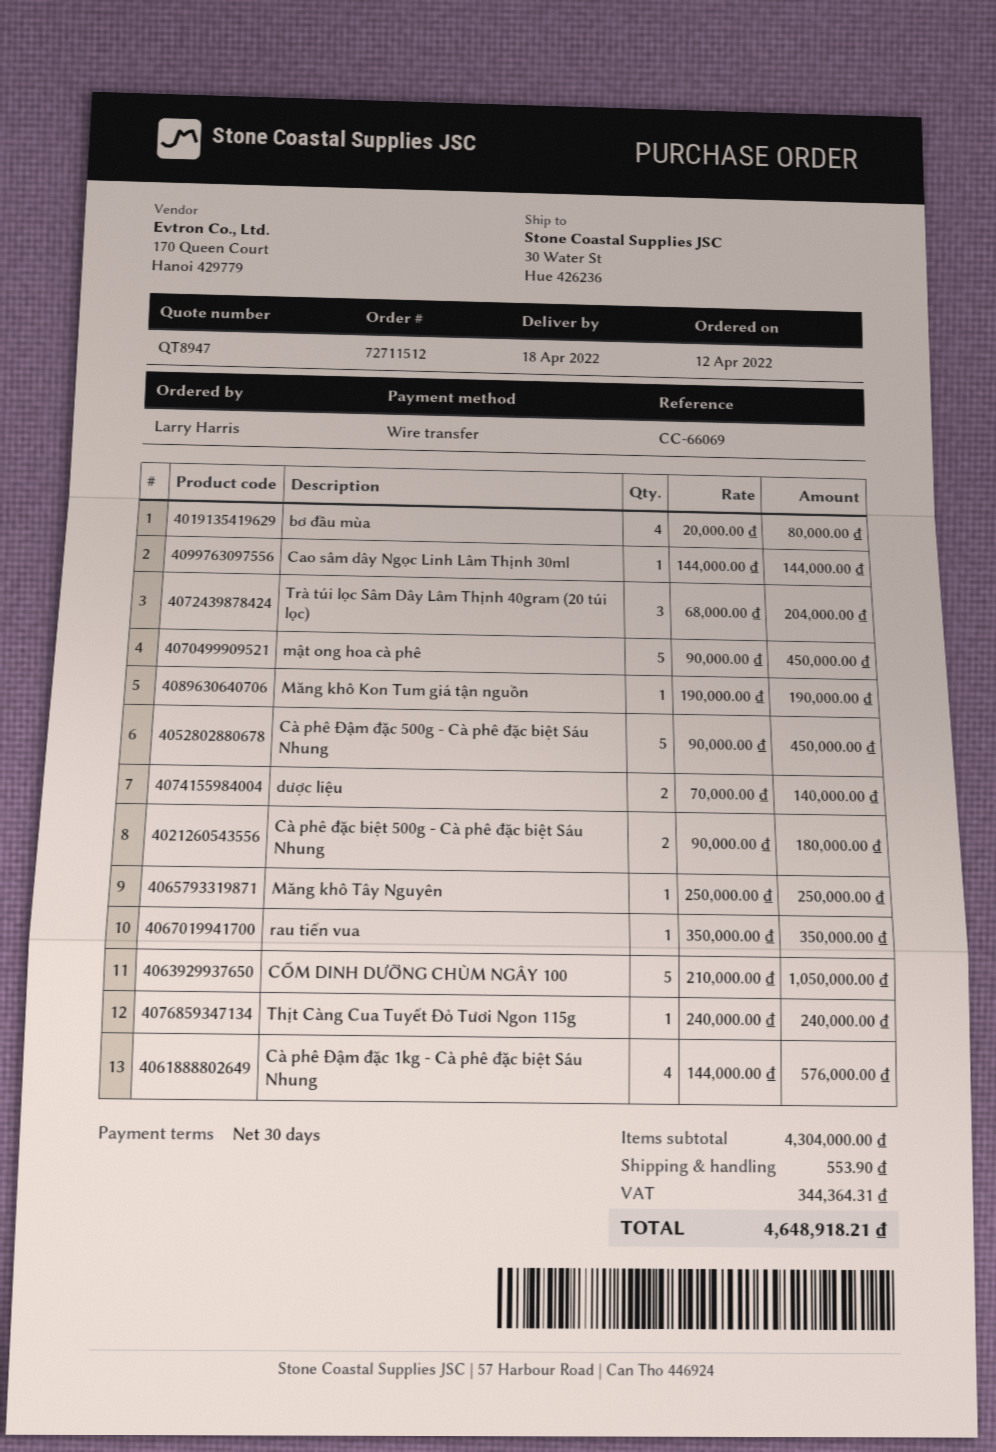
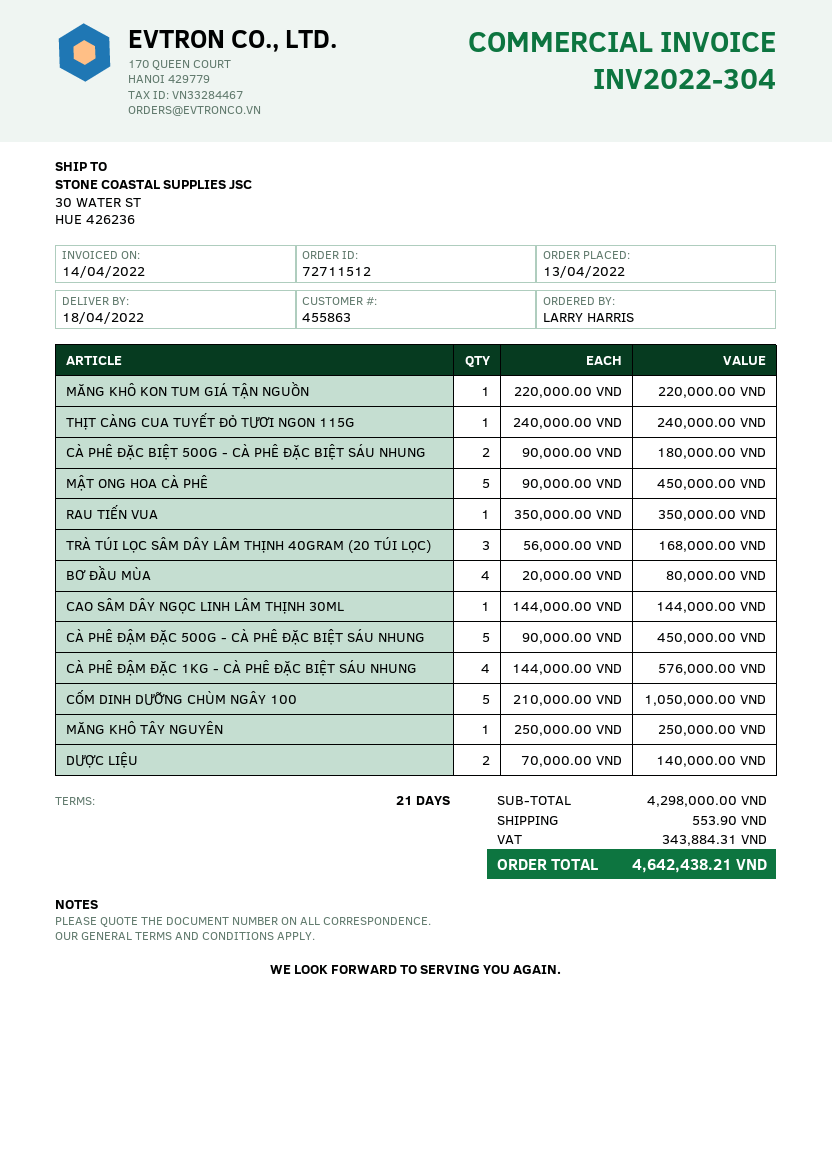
order date: 2022-04-12 -> 2022-04-13
payment terms: 30 days -> 21 days
Trà túi lọc Sâm Dây Lâm Thịnh 40gram (20 túi lọc): 3 x 68000.00 = 204000.00 -> 3 x 56000.00 = 168000.00
Măng khô Kon Tum giá tận nguồn: 1 x 190000.00 = 190000.00 -> 1 x 220000.00 = 220000.00
subtotal: 4304000.00 -> 4298000.00
tax: 344364.31 -> 343884.31
total: 4648918.21 -> 4642438.21

